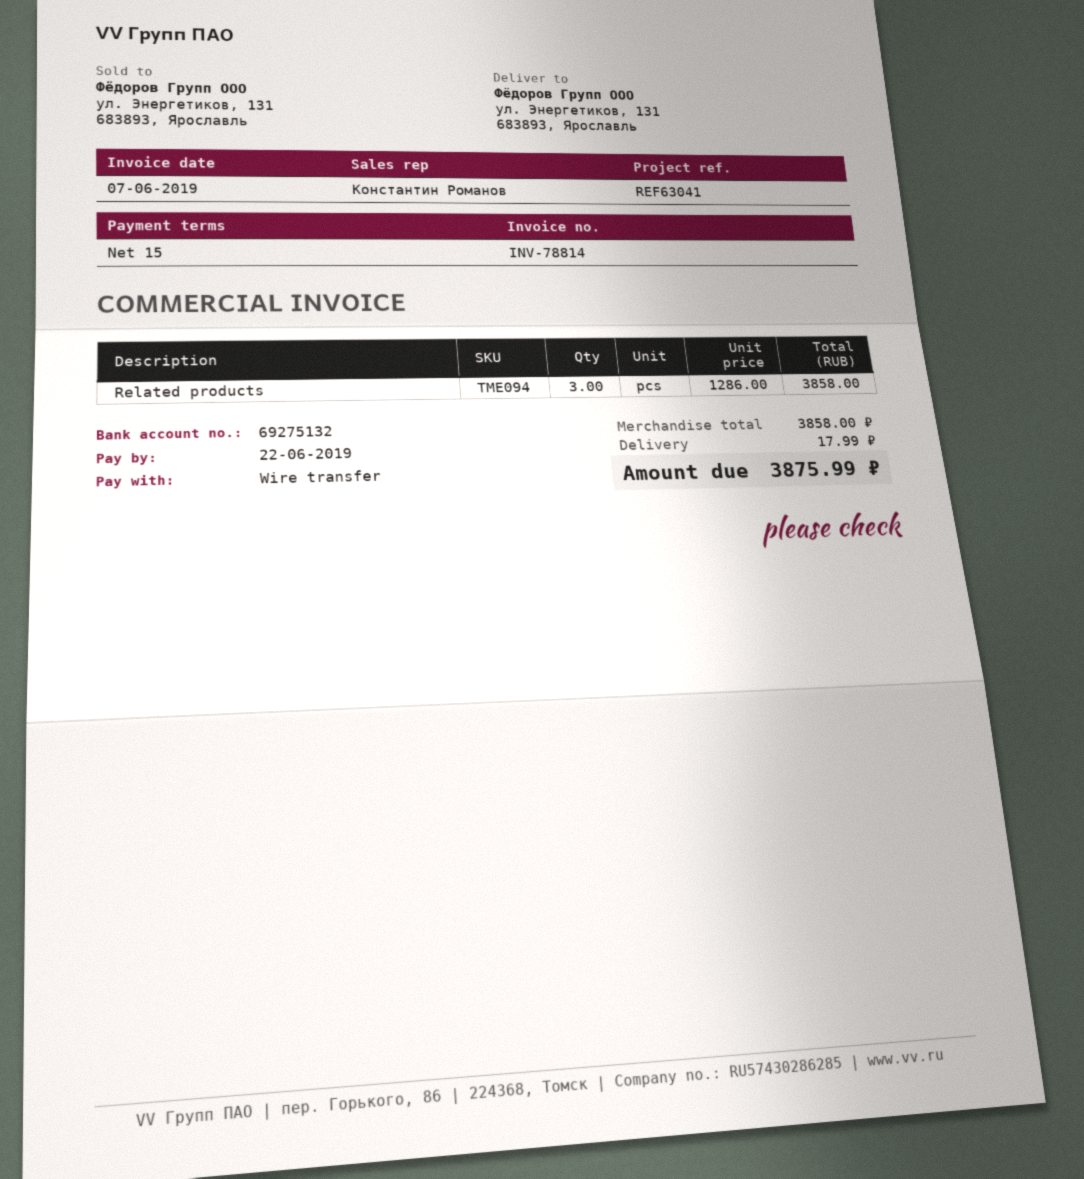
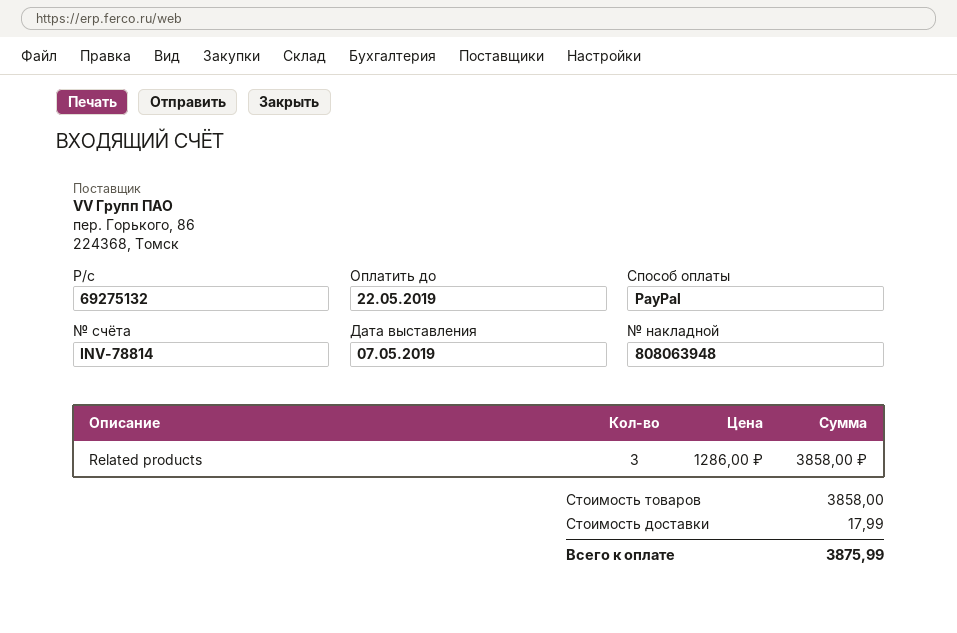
invoice date: 2019-06-07 -> 2019-05-07
due date: 2019-06-22 -> 2019-05-22
payment method: bank transfer -> PayPal

